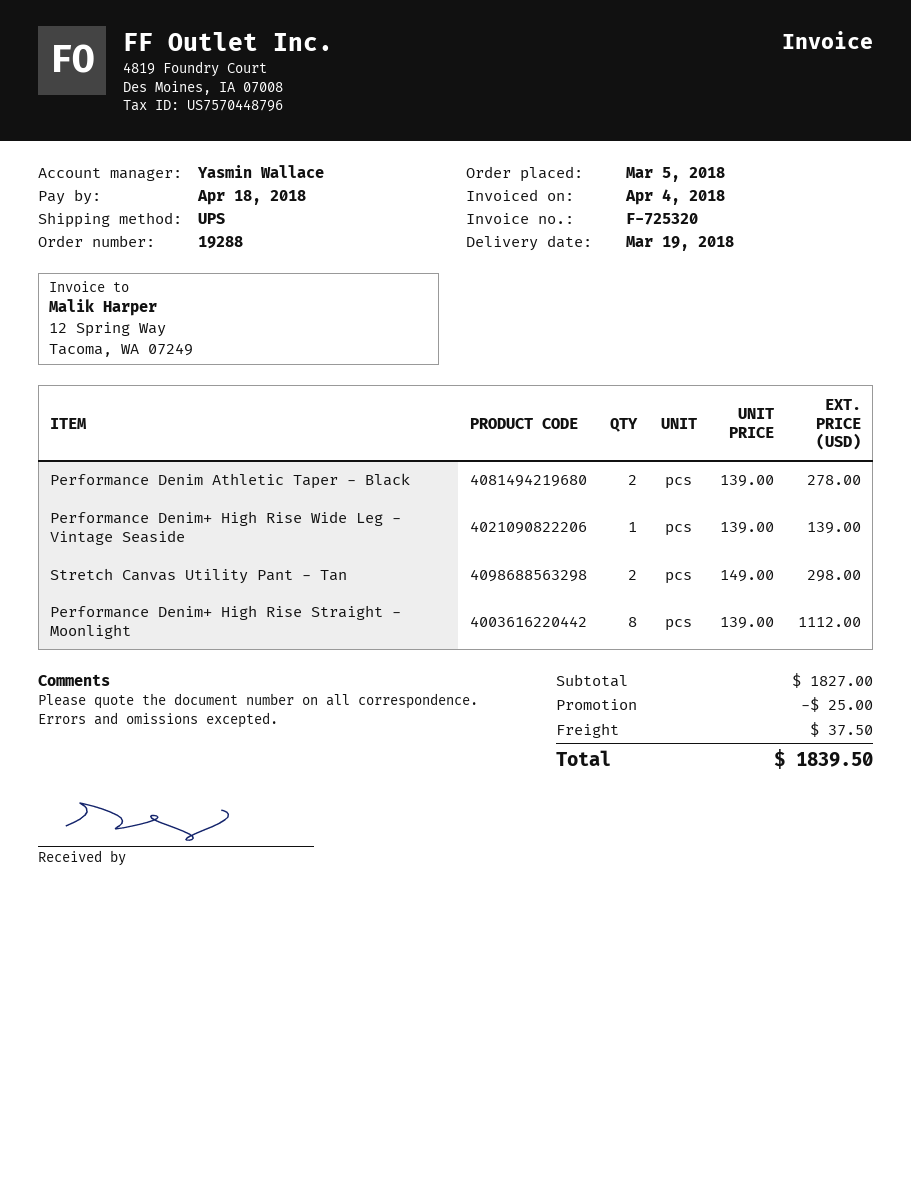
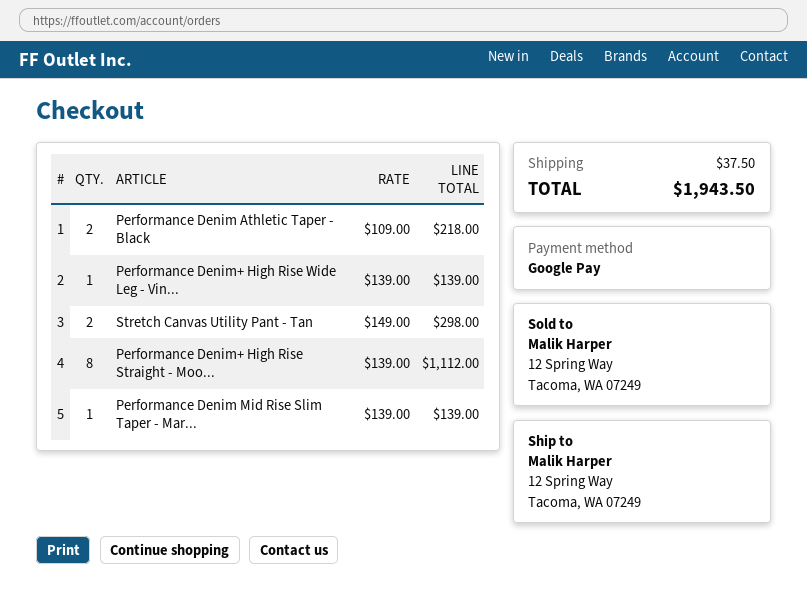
Performance Denim Athletic Taper - Black: 2 x 139.00 = 278.00 -> 2 x 109.00 = 218.00
Performance Denim Mid Rise Slim Taper - Mar...: none -> 1 x 139.00 = 139.00
discount: 25.00 -> none
total: 1839.50 -> 1943.50

